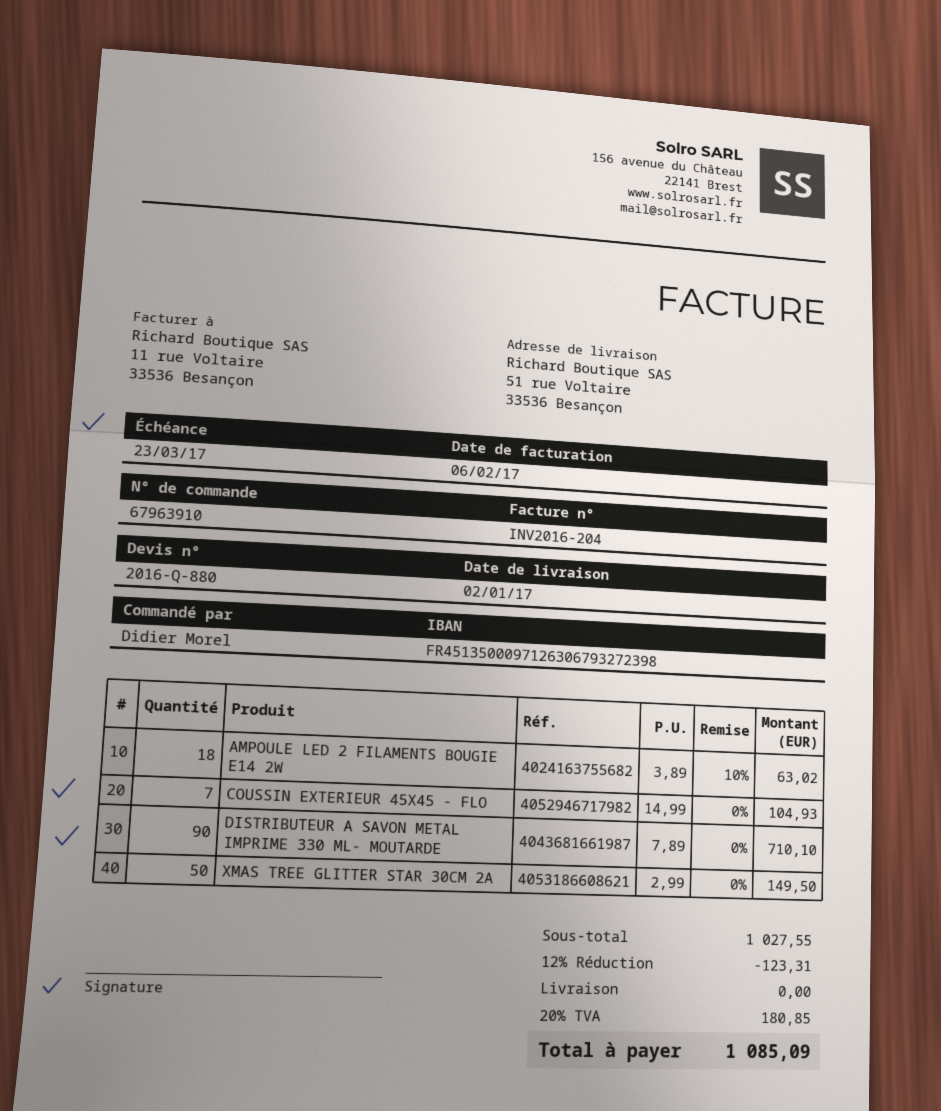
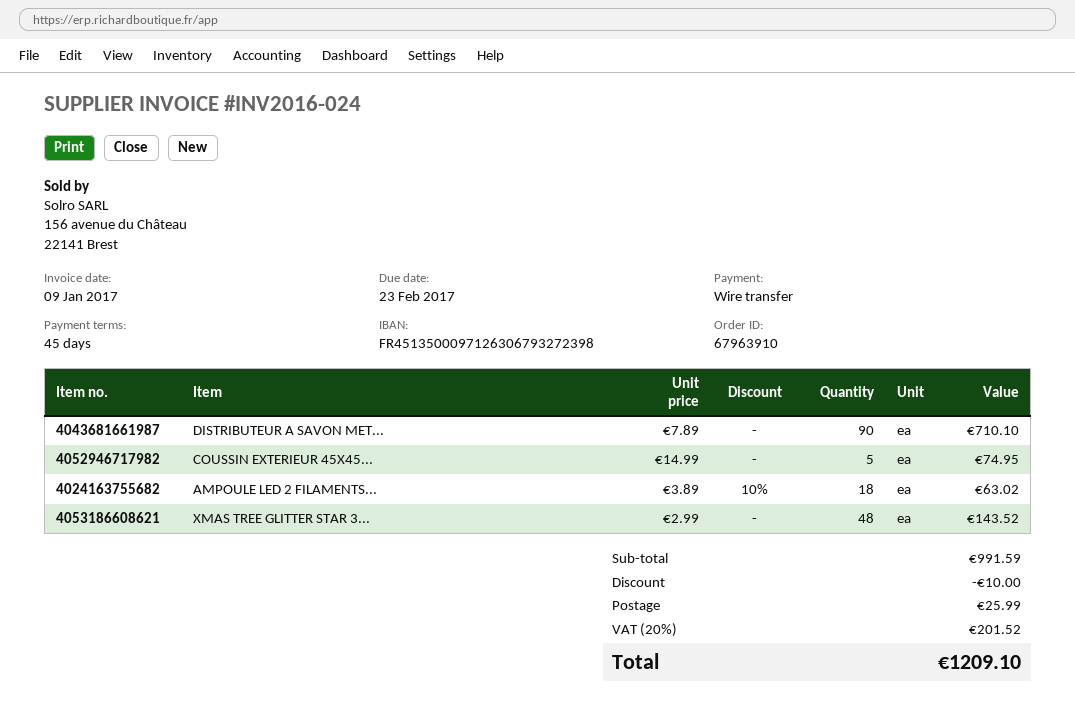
invoice number: INV2016-204 -> INV2016-024
invoice date: 2017-02-06 -> 2017-01-09
due date: 2017-03-23 -> 2017-02-23
COUSSIN EXTERIEUR 45X45 - FLO: 7 x 14.99 = 104.93 -> 5 x 14.99 = 74.95
XMAS TREE GLITTER STAR 30CM 2A: 50 x 2.99 = 149.50 -> 48 x 2.99 = 143.52
subtotal: 1027.55 -> 991.59
discount: 123.31 -> 10.00
shipping: 0.00 -> 25.99
tax: 20% = 180.85 -> 20% = 201.52
total: 1085.09 -> 1209.10

